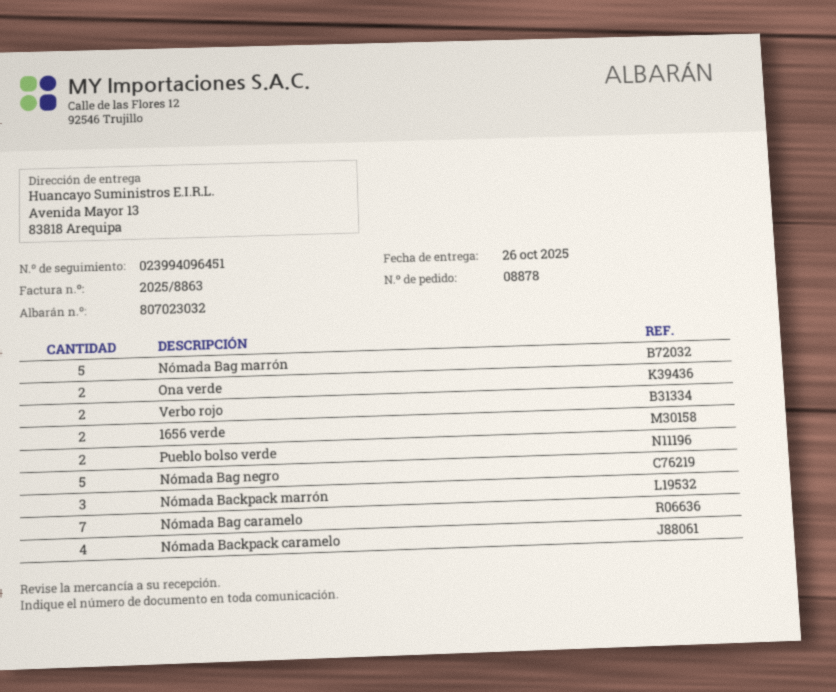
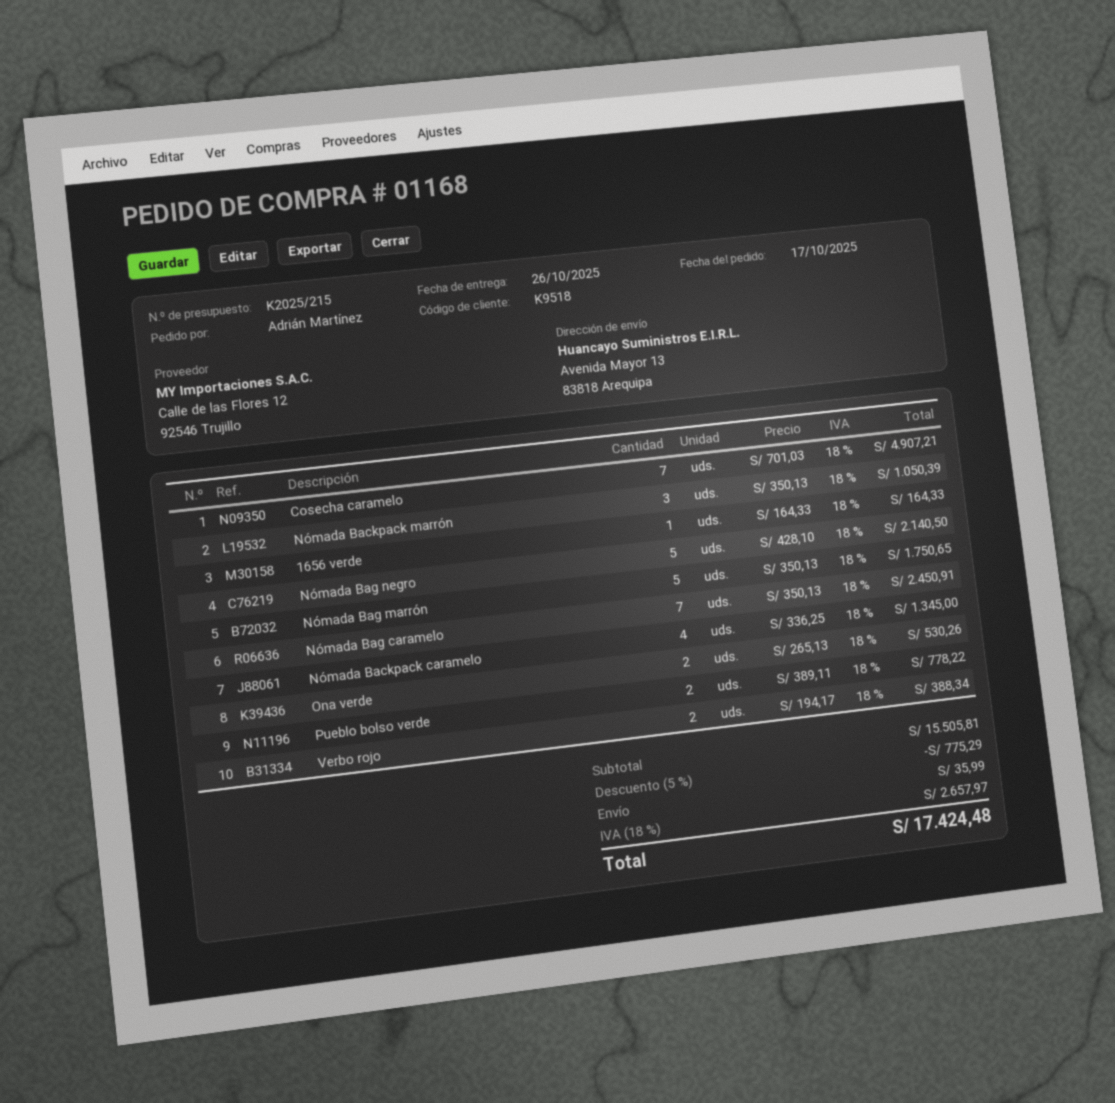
order number: 08878 -> 01168
1656 verde: 2 -> 1
Cosecha caramelo: none -> 7

